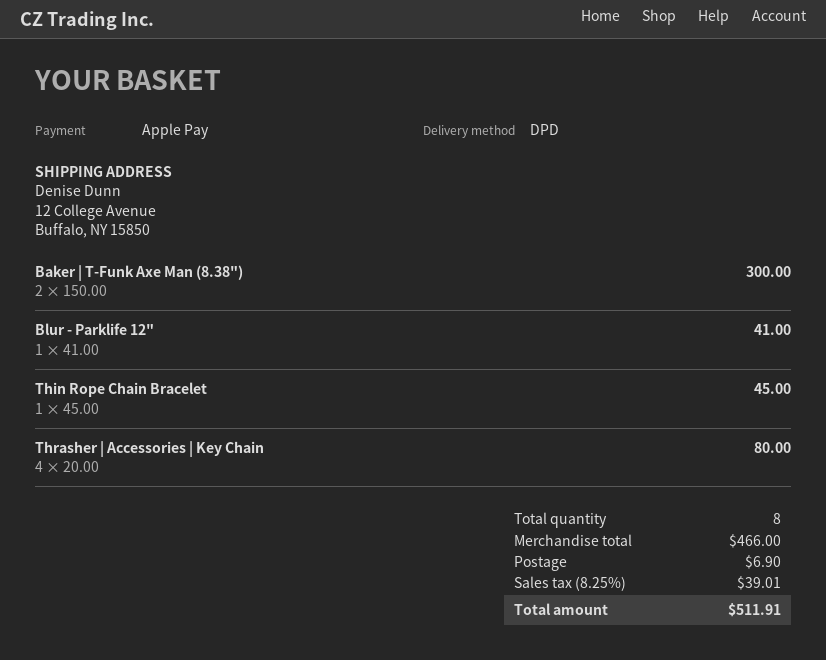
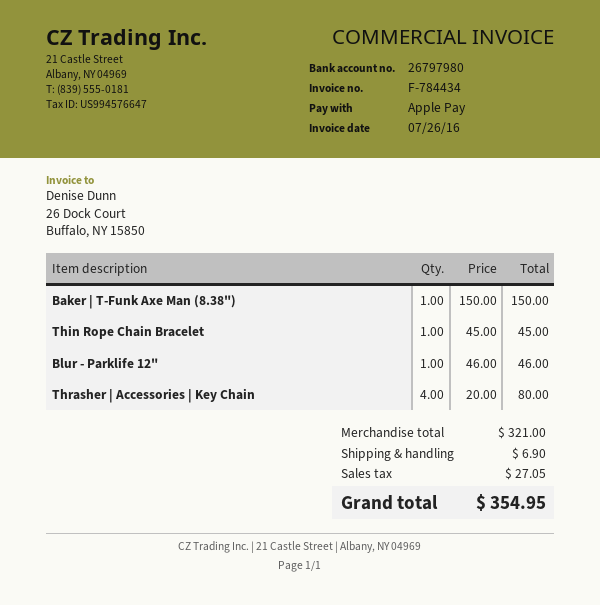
Baker | T-Funk Axe Man (8.38"): 2 x 150.00 = 300.00 -> 1 x 150.00 = 150.00
Blur - Parklife 12": 1 x 41.00 = 41.00 -> 1 x 46.00 = 46.00
subtotal: 466.00 -> 321.00
tax: 39.01 -> 27.05
total: 511.91 -> 354.95

